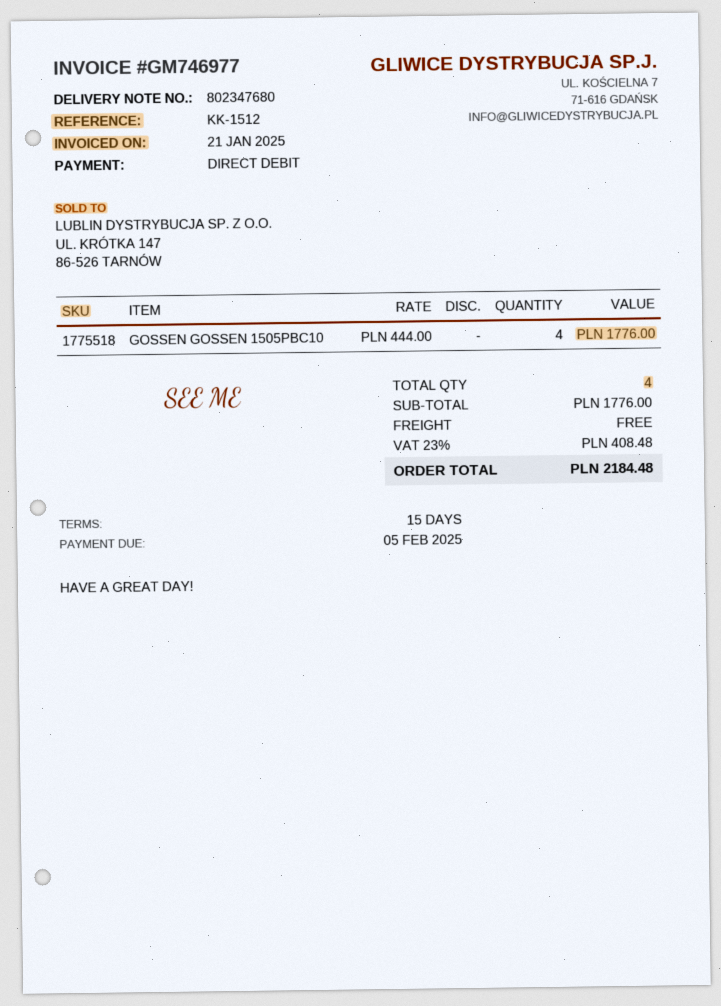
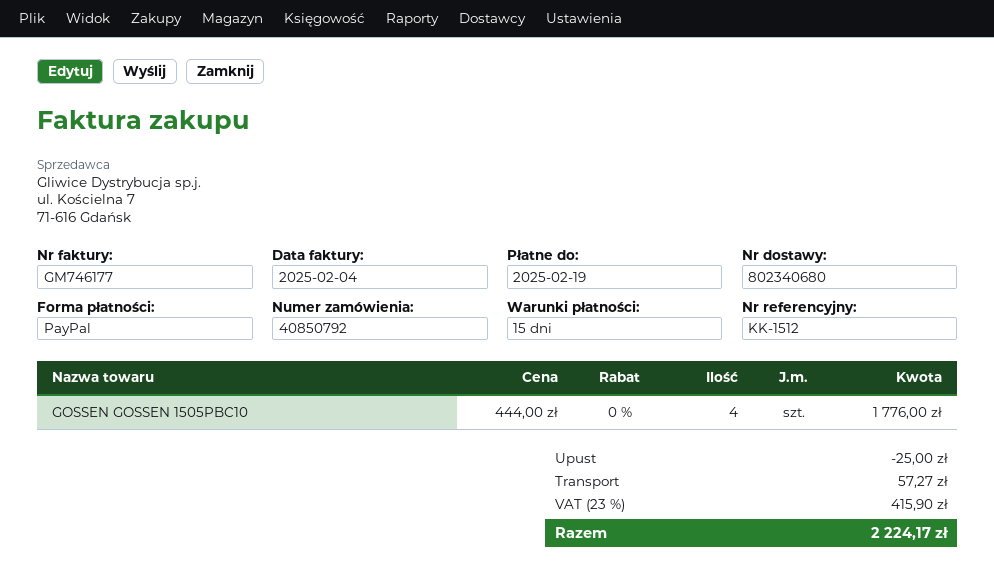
delivery note number: 802347680 -> 802340680
invoice number: GM746977 -> GM746177
invoice date: 2025-01-21 -> 2025-02-04
due date: 2025-02-05 -> 2025-02-19
payment method: direct debit -> PayPal
discount: none -> 25.00
shipping: 0.00 -> 57.27
tax: 23% = 408.48 -> 23% = 415.90
total: 2184.48 -> 2224.17

